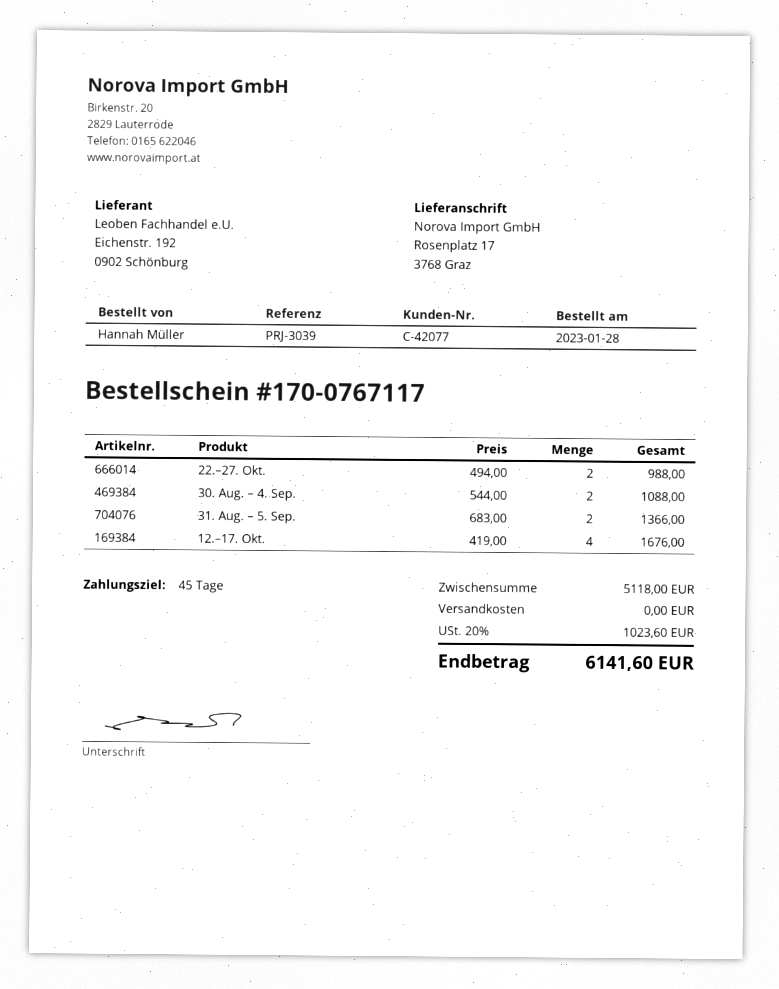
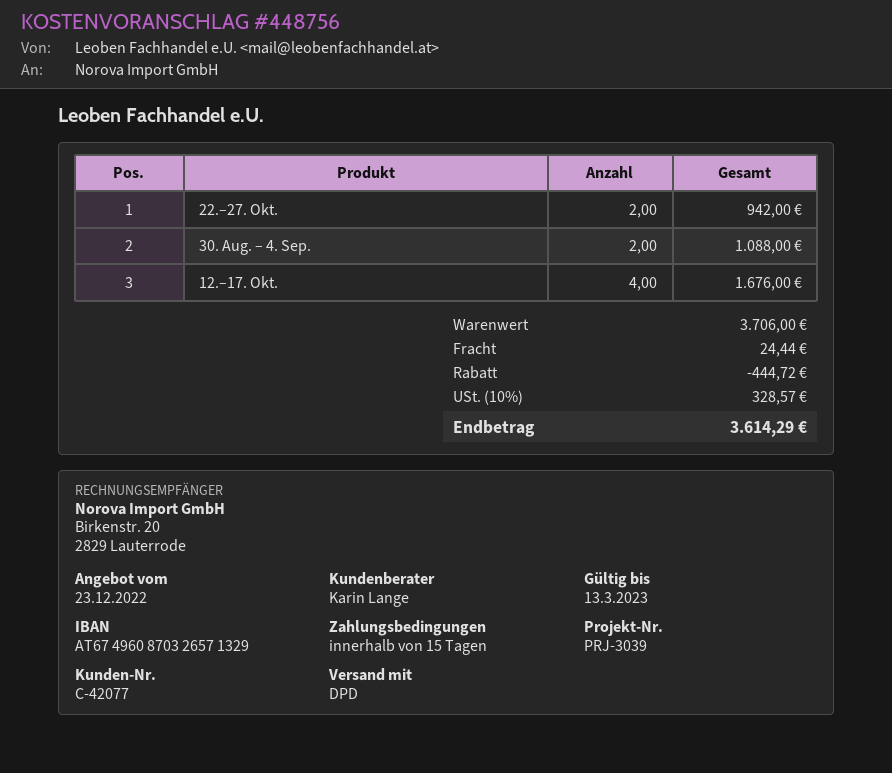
payment terms: 45 days -> 15 days
22.–27. Okt.: 2 for 988.00 -> 2 for 942.00
31. Aug. – 5. Sep.: 2 for 1366.00 -> none
subtotal: 5118.00 -> 3706.00
discount: none -> 444.72
shipping: 0.00 -> 24.44
tax: 20% = 1023.60 -> 10% = 328.57
total: 6141.60 -> 3614.29

